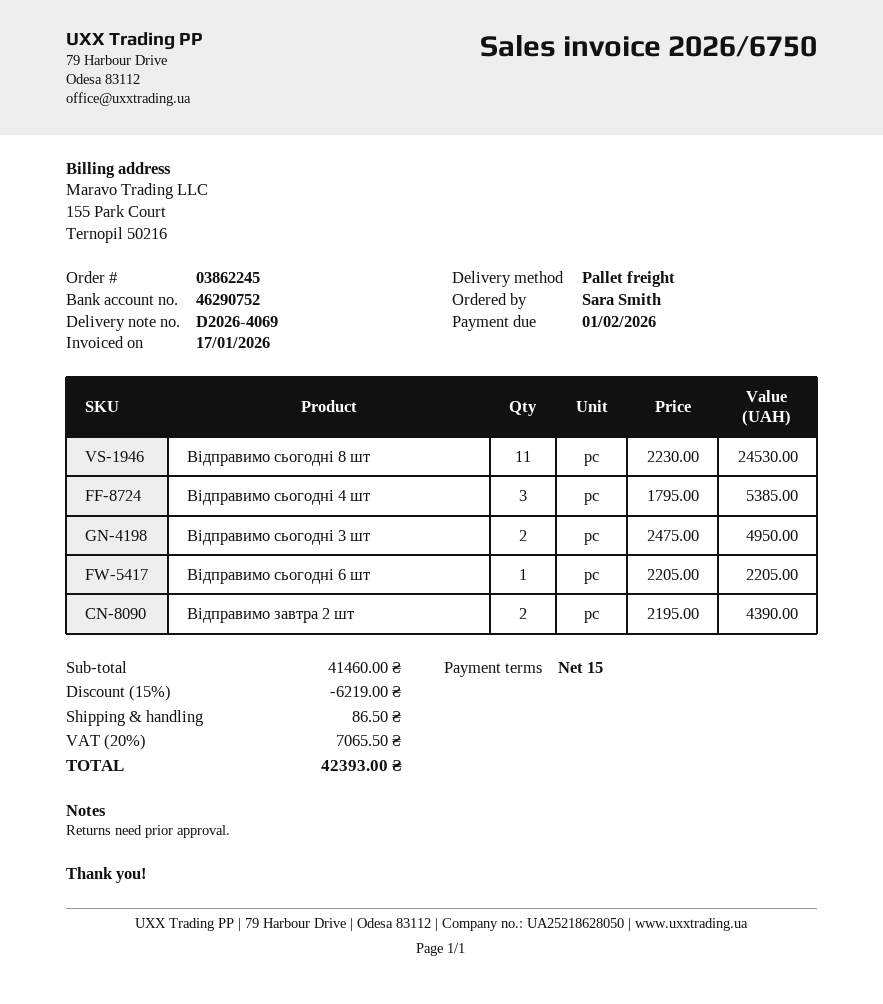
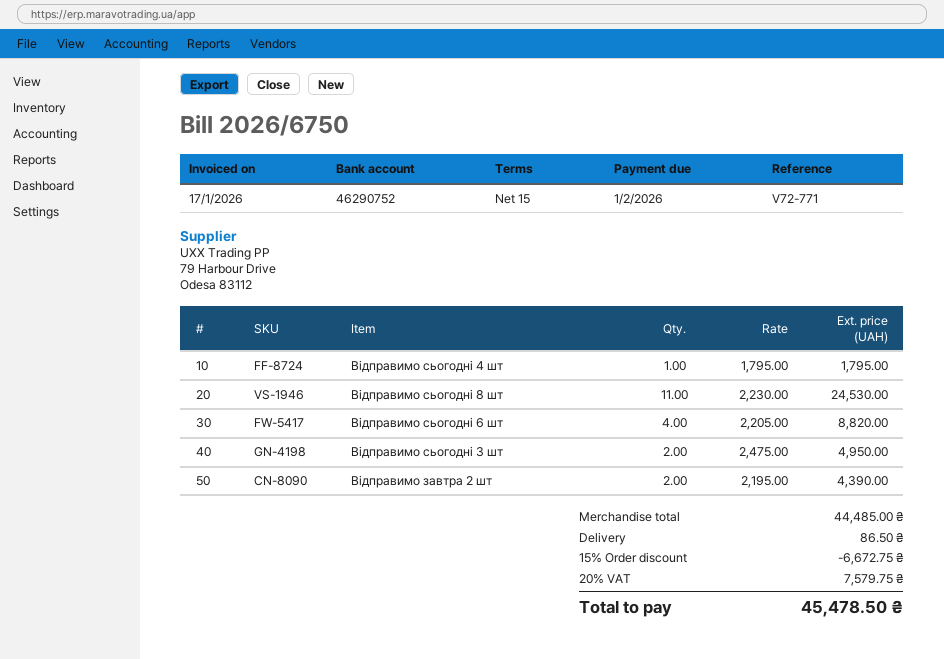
Відправимо сьогодні 4 шт: 3 x 1795.00 = 5385.00 -> 1 x 1795.00 = 1795.00
Відправимо сьогодні 6 шт: 1 x 2205.00 = 2205.00 -> 4 x 2205.00 = 8820.00
subtotal: 41460.00 -> 44485.00
discount: 15% = 6219.00 -> 15% = 6672.75
tax: 20% = 7065.50 -> 20% = 7579.75
total: 42393.00 -> 45478.50

